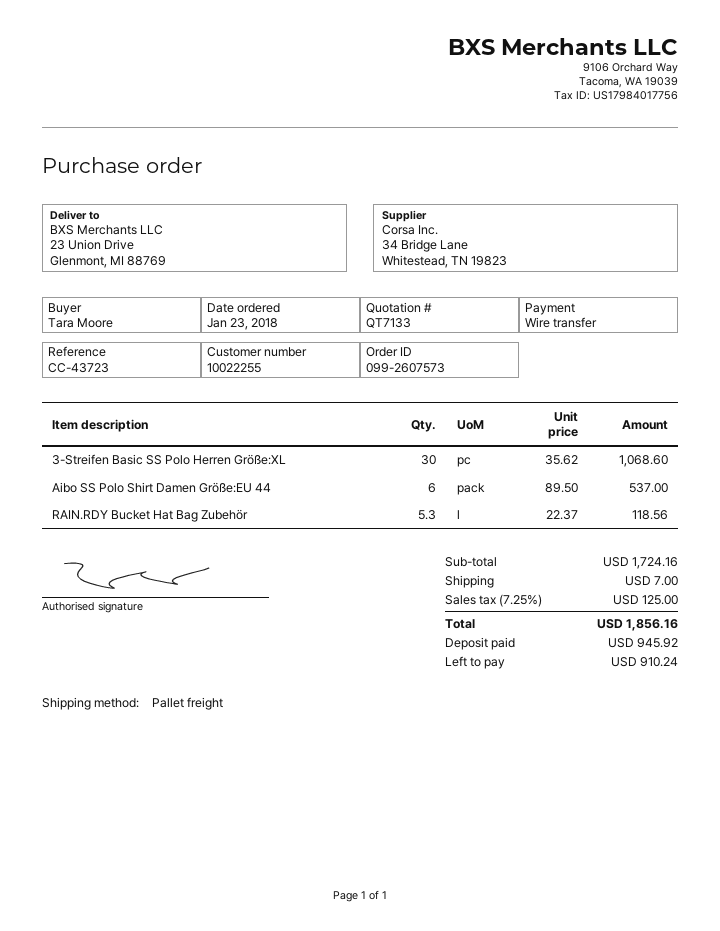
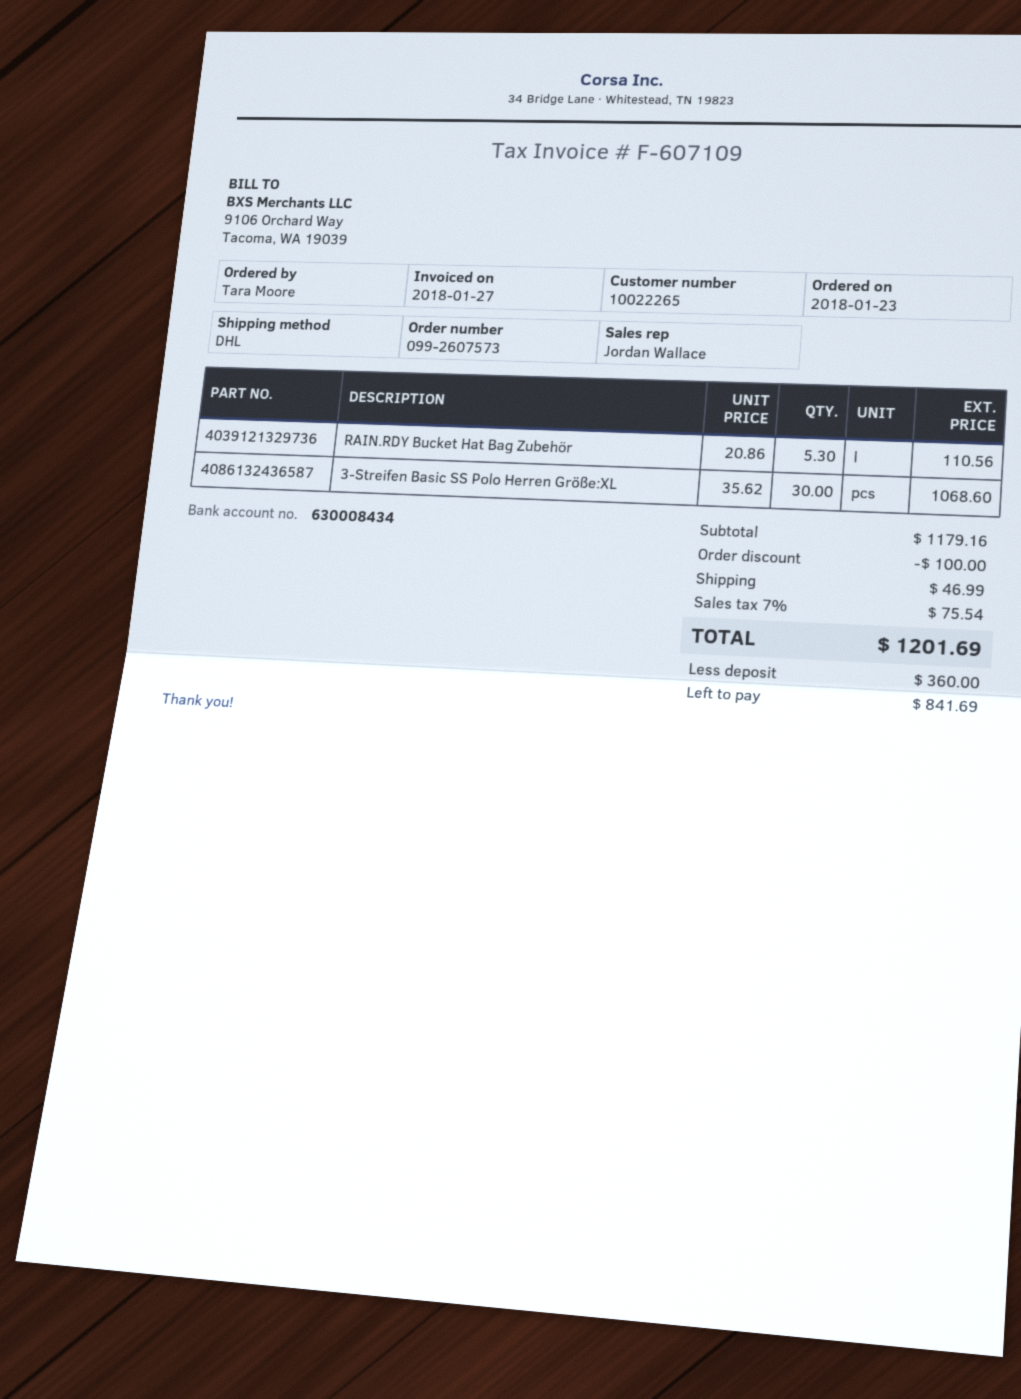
customer number: 10022255 -> 10022265
shipping method: pallet freight -> DHL
Aibo SS Polo Shirt Damen Größe:EU 44: 6 x 89.50 = 537.00 -> none
RAIN.RDY Bucket Hat Bag Zubehör: 5.3 x 22.37 = 118.56 -> 5.3 x 20.86 = 110.56
subtotal: 1724.16 -> 1179.16
discount: none -> 100.00
shipping: 7.00 -> 46.99
tax: 7.25% = 125.00 -> 7% = 75.54
total: 1856.16 -> 1201.69
deposit: 945.92 -> 360.00
balance: 910.24 -> 841.69

